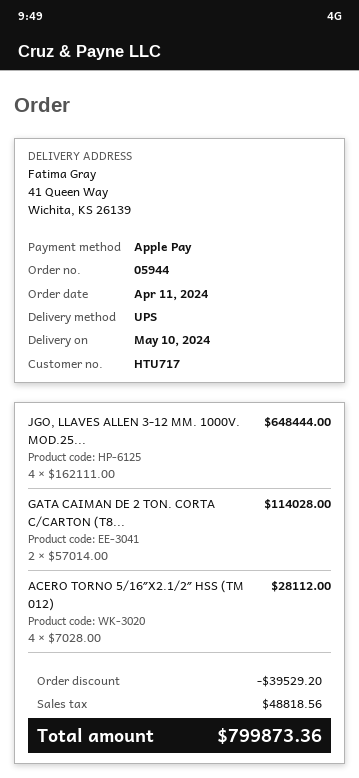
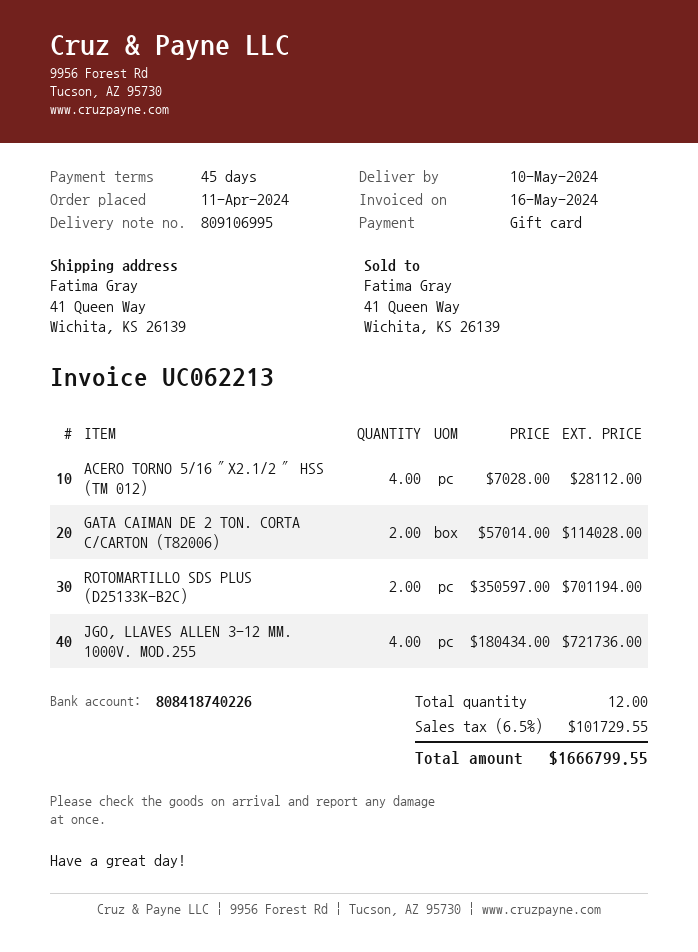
payment method: Apple Pay -> gift card
JGO, LLAVES ALLEN 3-12 MM. 1000V. MOD.25...: 4 x 162111.00 = 648444.00 -> 4 x 180434.00 = 721736.00
ROTOMARTILLO SDS PLUS (D25133K-B2C): none -> 2 x 350597.00 = 701194.00
discount: 39529.20 -> none
tax: 48818.56 -> 101729.55
total: 799873.36 -> 1666799.55

